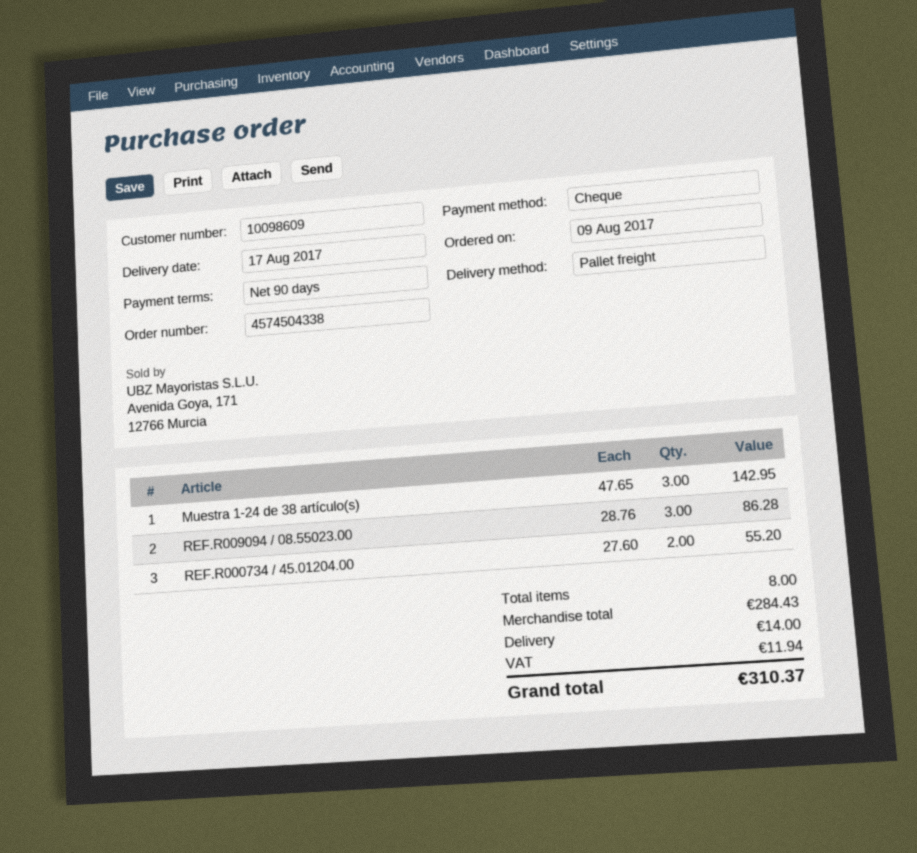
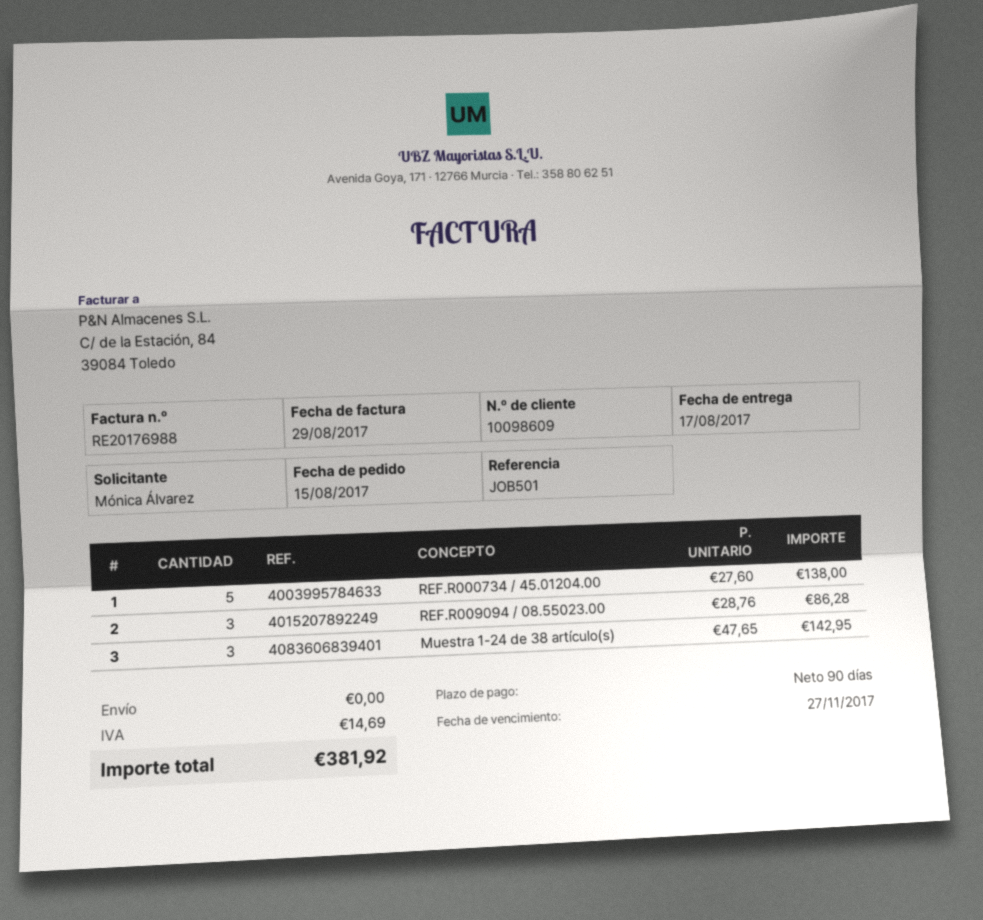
order date: 2017-08-09 -> 2017-08-15
REF.R000734 / 45.01204.00: 2 x 27.60 = 55.20 -> 5 x 27.60 = 138.00
shipping: 14.00 -> 0.00
tax: 11.94 -> 14.69
total: 310.37 -> 381.92

